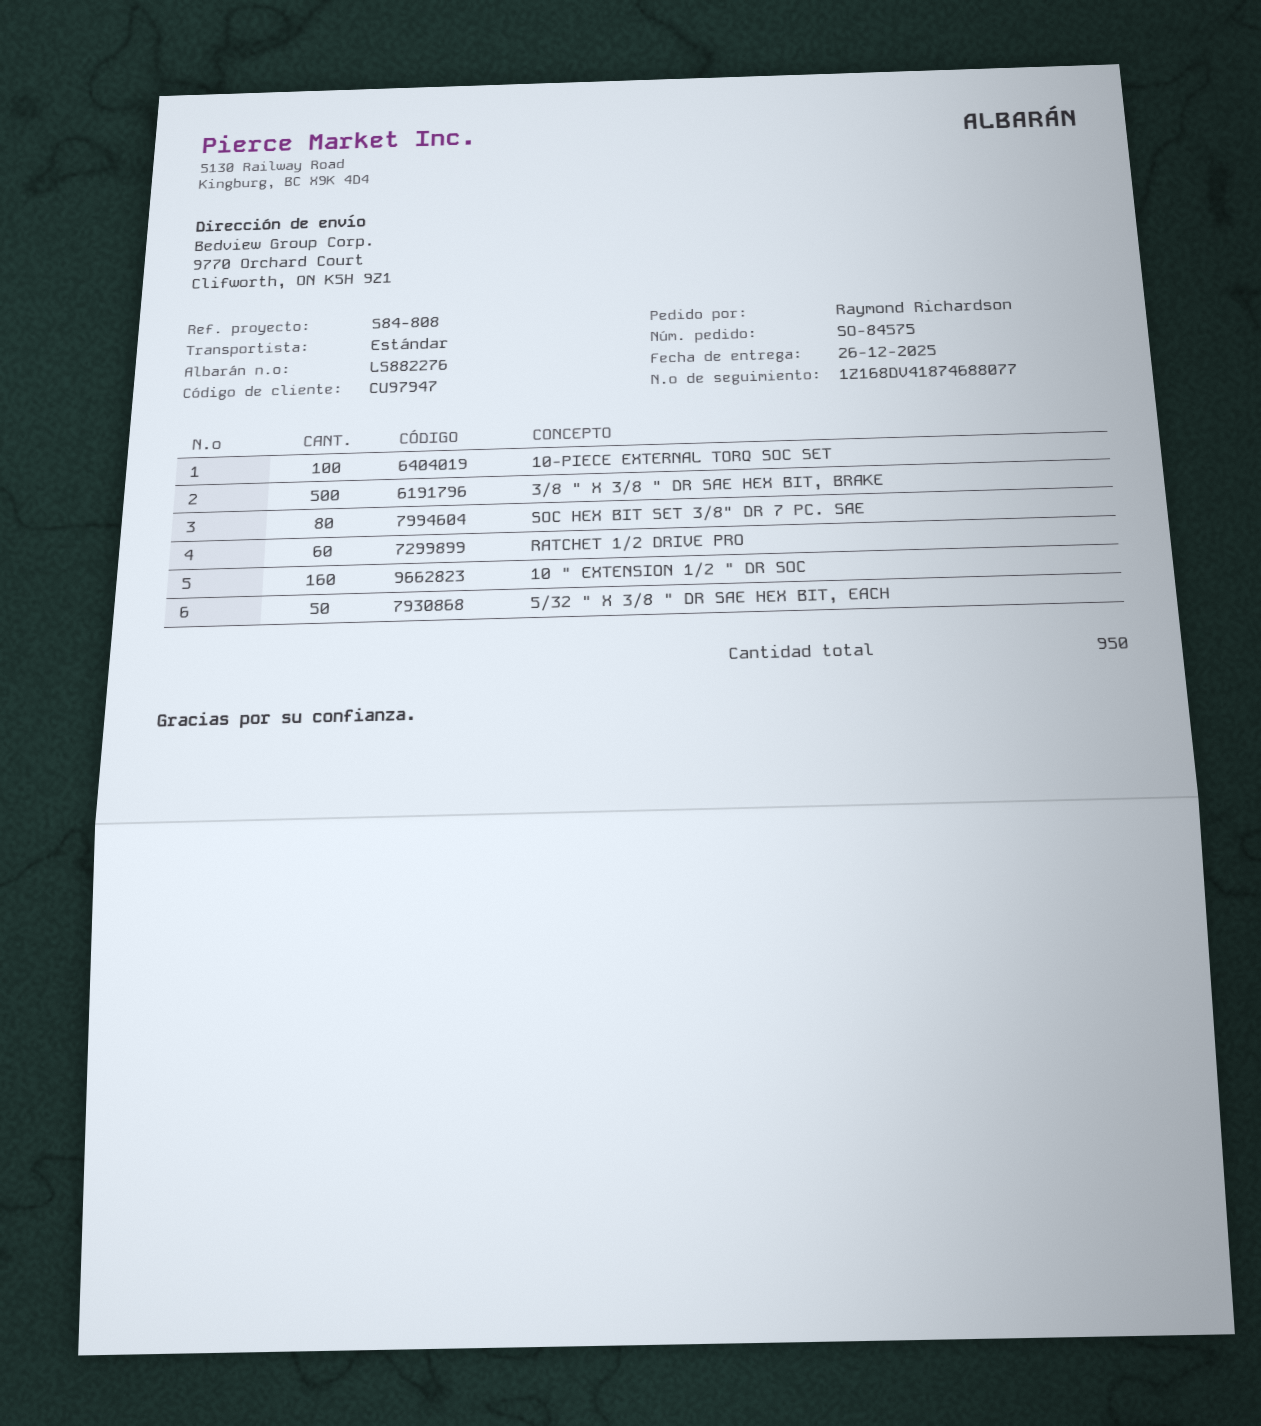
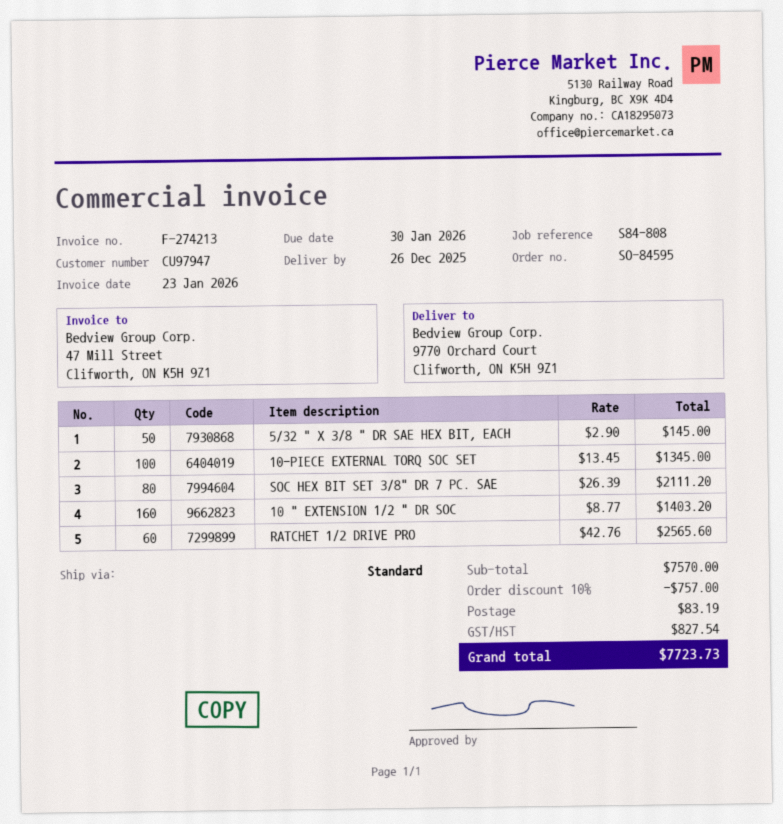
order number: SO-84575 -> SO-84595
3/8 " X 3/8 " DR SAE HEX BIT, BRAKE: 500 -> none

